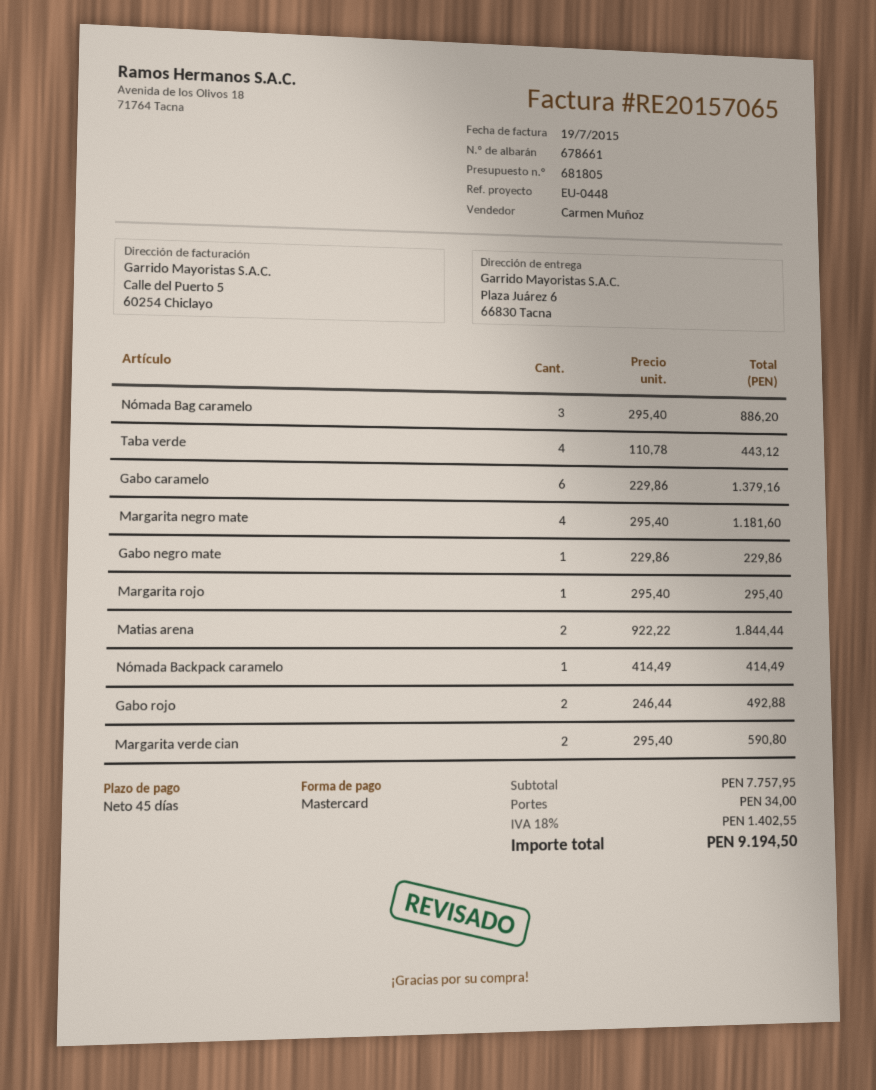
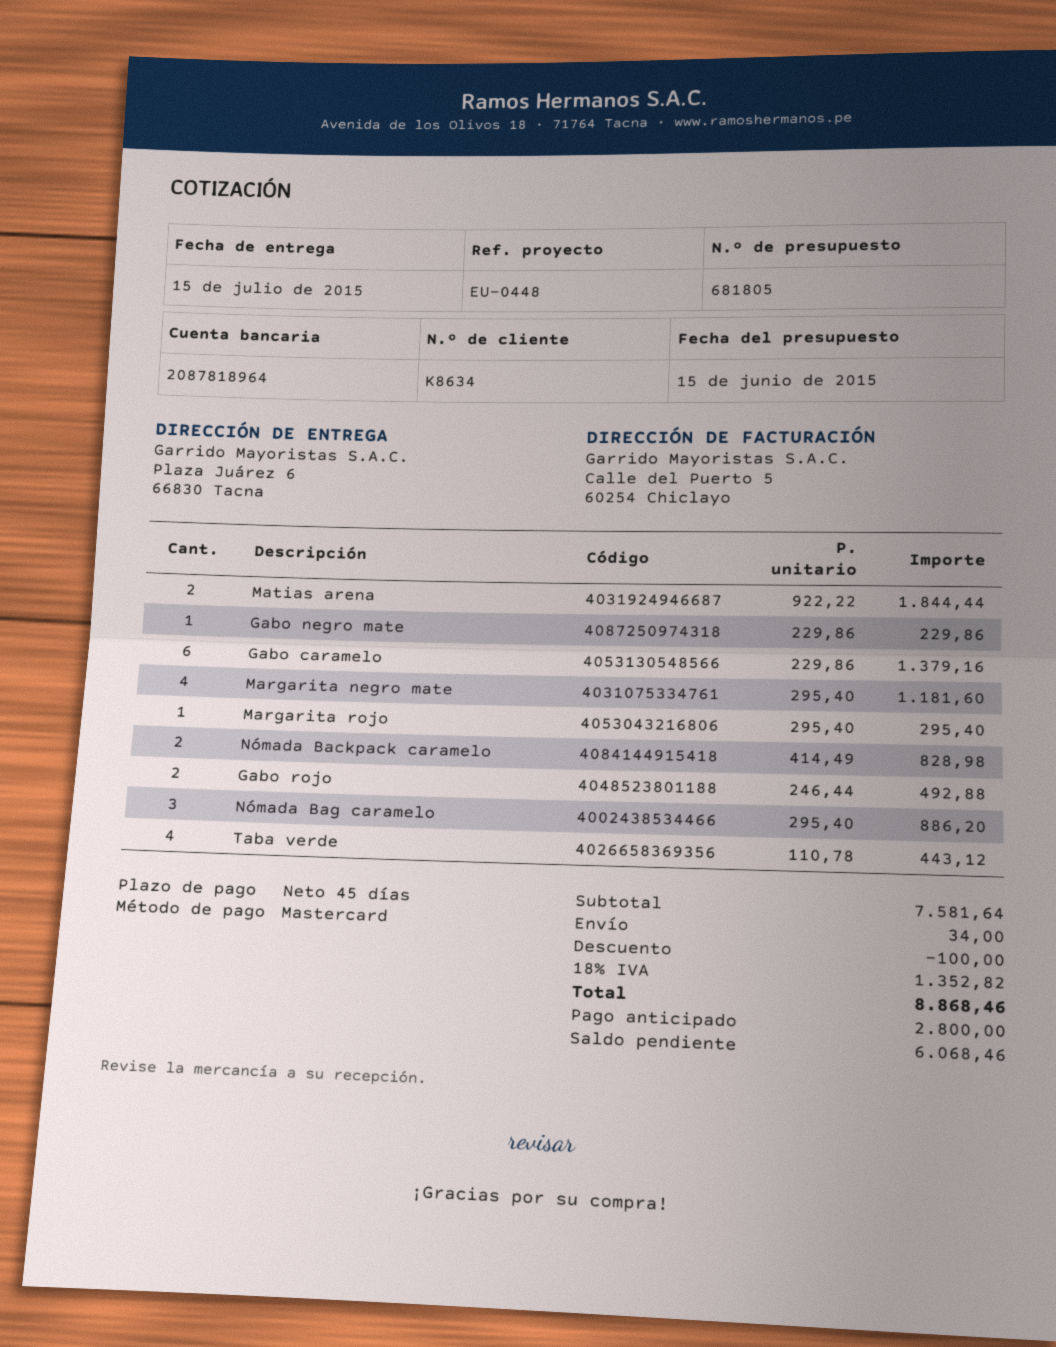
Nómada Backpack caramelo: 1 x 414.49 = 414.49 -> 2 x 414.49 = 828.98
Margarita verde cian: 2 x 295.40 = 590.80 -> none
subtotal: 7757.95 -> 7581.64
discount: none -> 100.00
tax: 18% = 1402.55 -> 18% = 1352.82
total: 9194.50 -> 8868.46

